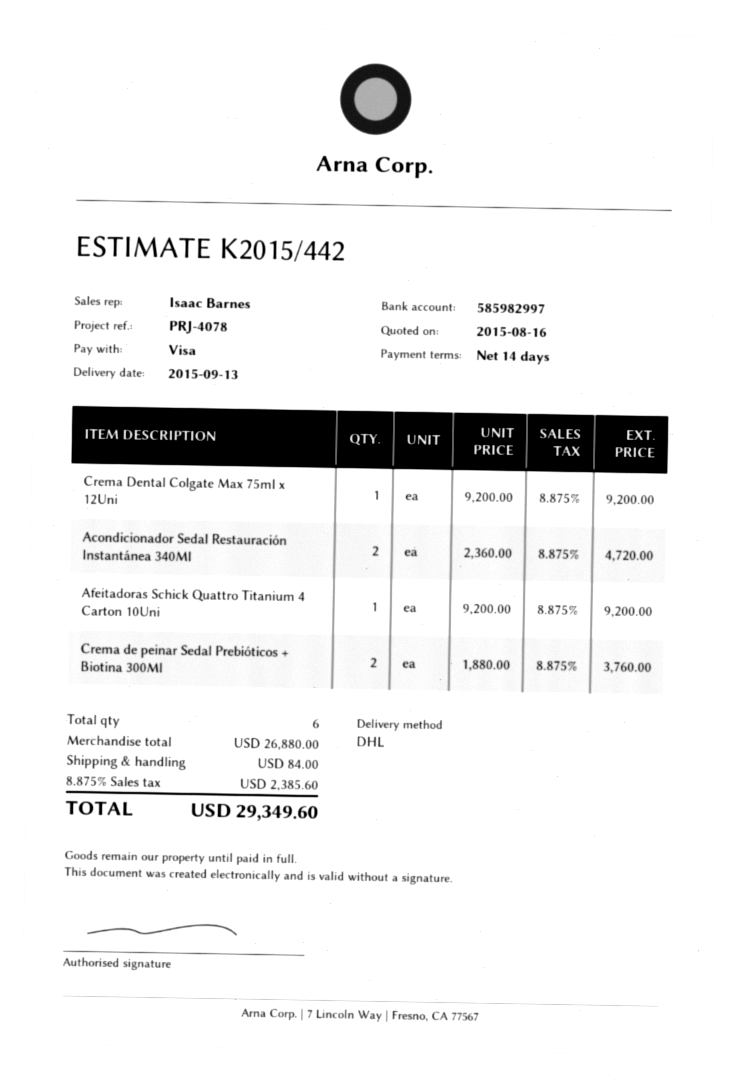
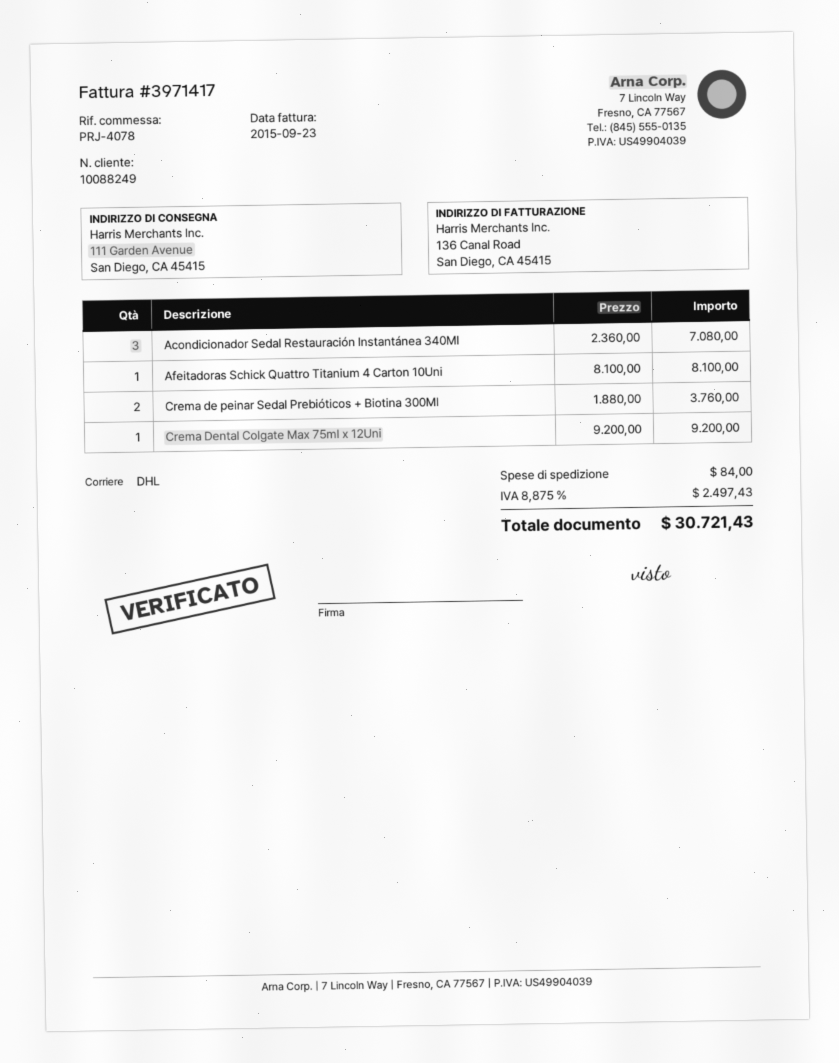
Acondicionador Sedal Restauración Instantánea 340Ml: 2 x 2360.00 = 4720.00 -> 3 x 2360.00 = 7080.00
Afeitadoras Schick Quattro Titanium 4 Carton 10Uni: 1 x 9200.00 = 9200.00 -> 1 x 8100.00 = 8100.00
tax: 8.875% = 2385.60 -> 8.875% = 2497.43
total: 29349.60 -> 30721.43

